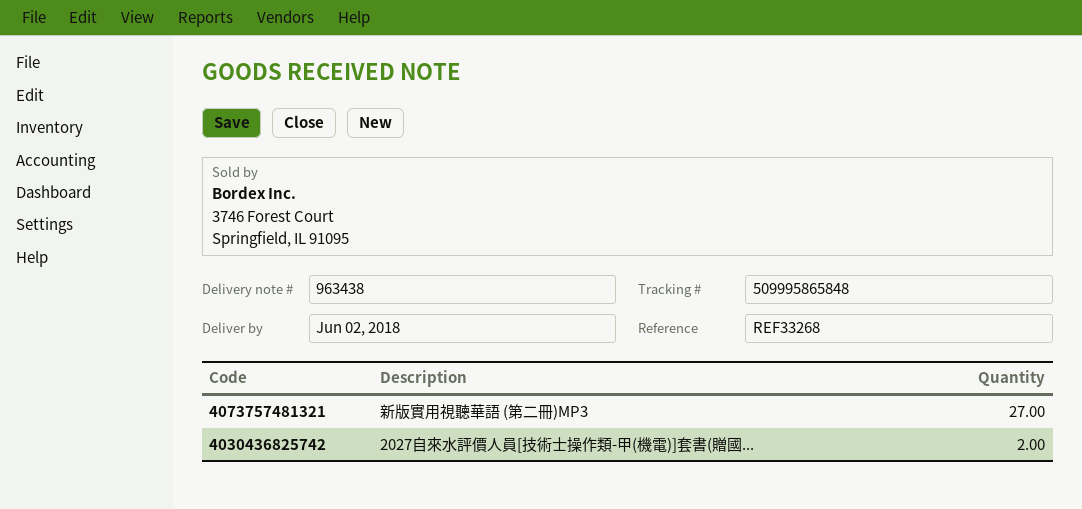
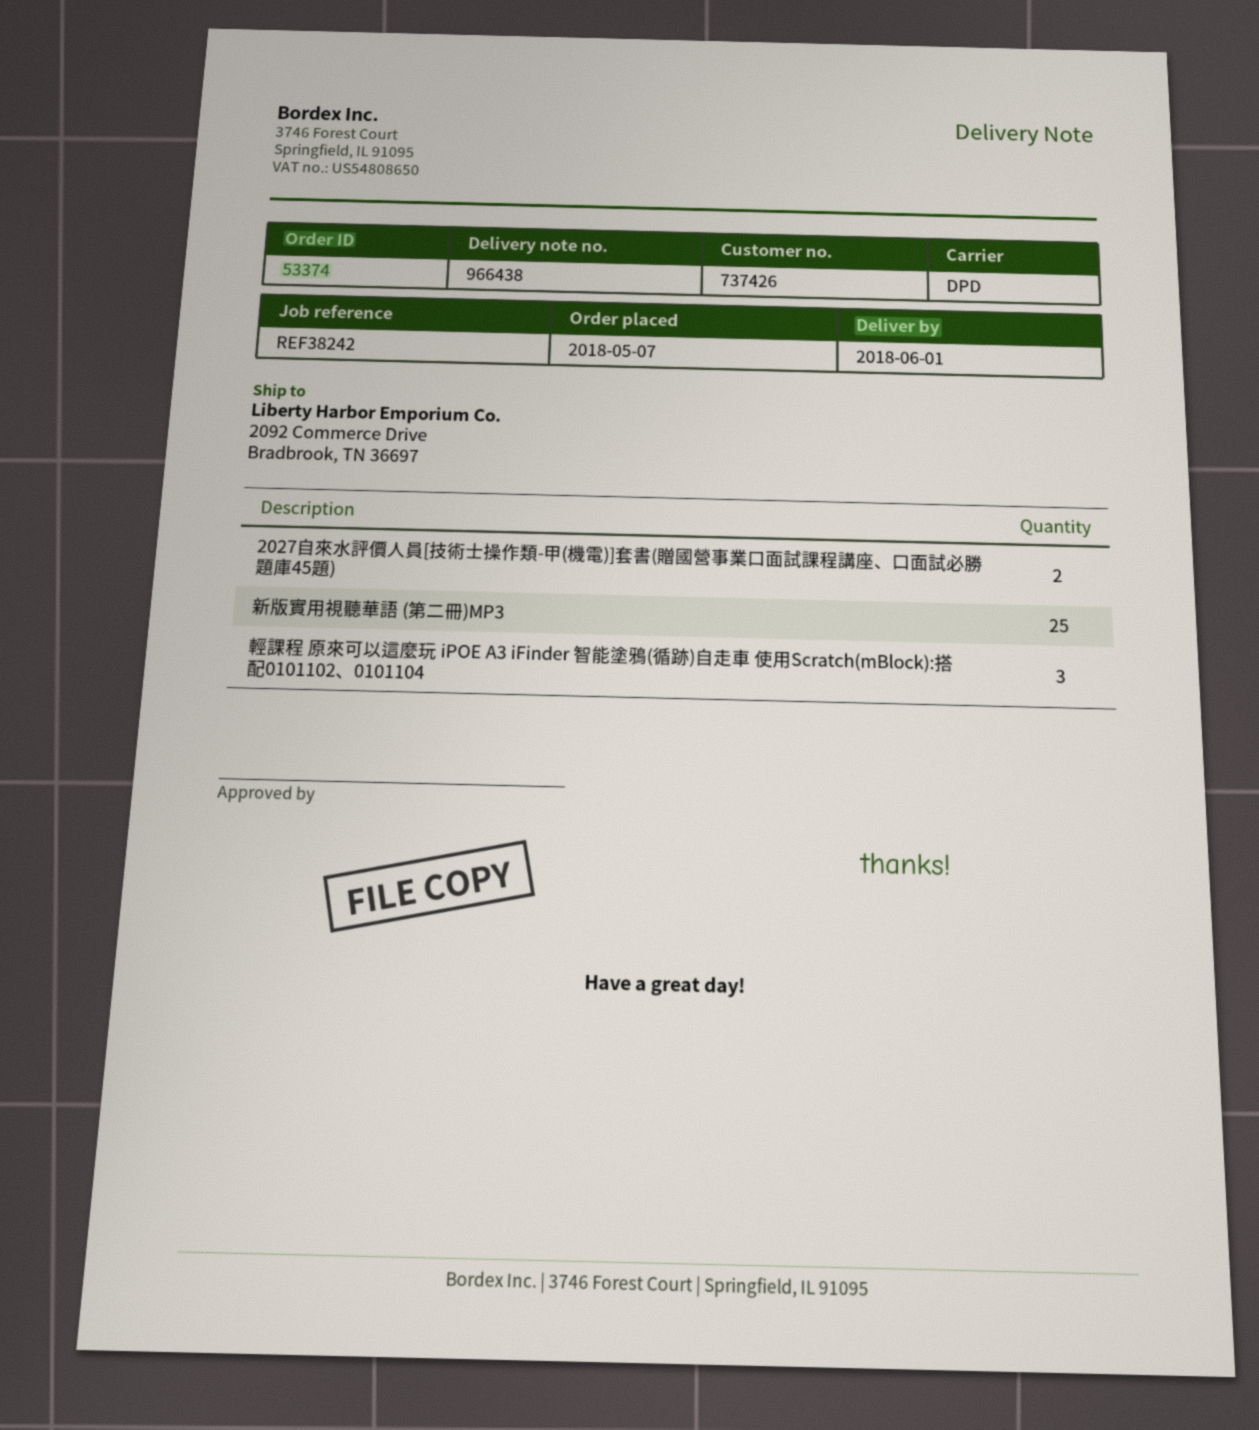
delivery note number: 963438 -> 966438
delivery date: 2018-06-02 -> 2018-06-01
reference: REF33268 -> REF38242
新版實用視聽華語 (第二冊)MP3: 27 -> 25
輕課程 原來可以這麼玩 iPOE A3 iFinder 智能塗鴉(循跡)自走車 使用Scratch(mBlock):搭配0101102、0101104: none -> 3

